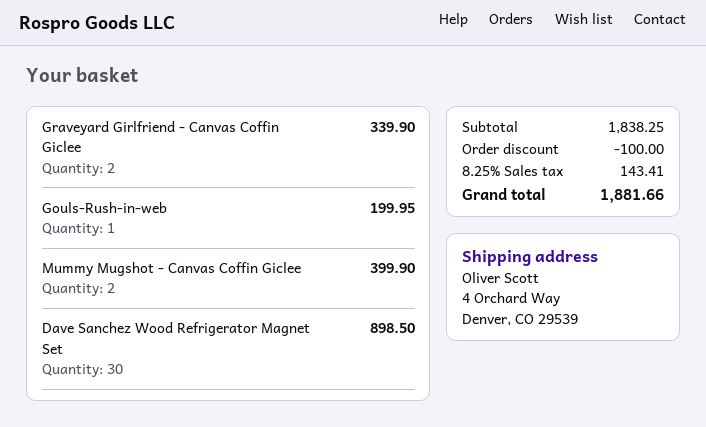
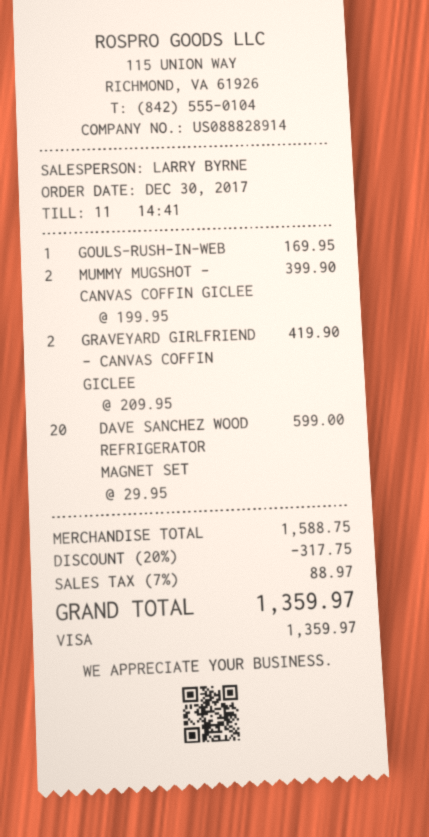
Graveyard Girlfriend - Canvas Coffin Giclee: 2 for 339.90 -> 2 for 419.90
Gouls-Rush-in-web: 1 for 199.95 -> 1 for 169.95
Dave Sanchez Wood Refrigerator Magnet Set: 30 for 898.50 -> 20 for 599.00
subtotal: 1838.25 -> 1588.75
discount: 100.00 -> 317.75
tax: 8.25% = 143.41 -> 7% = 88.97
total: 1881.66 -> 1359.97

